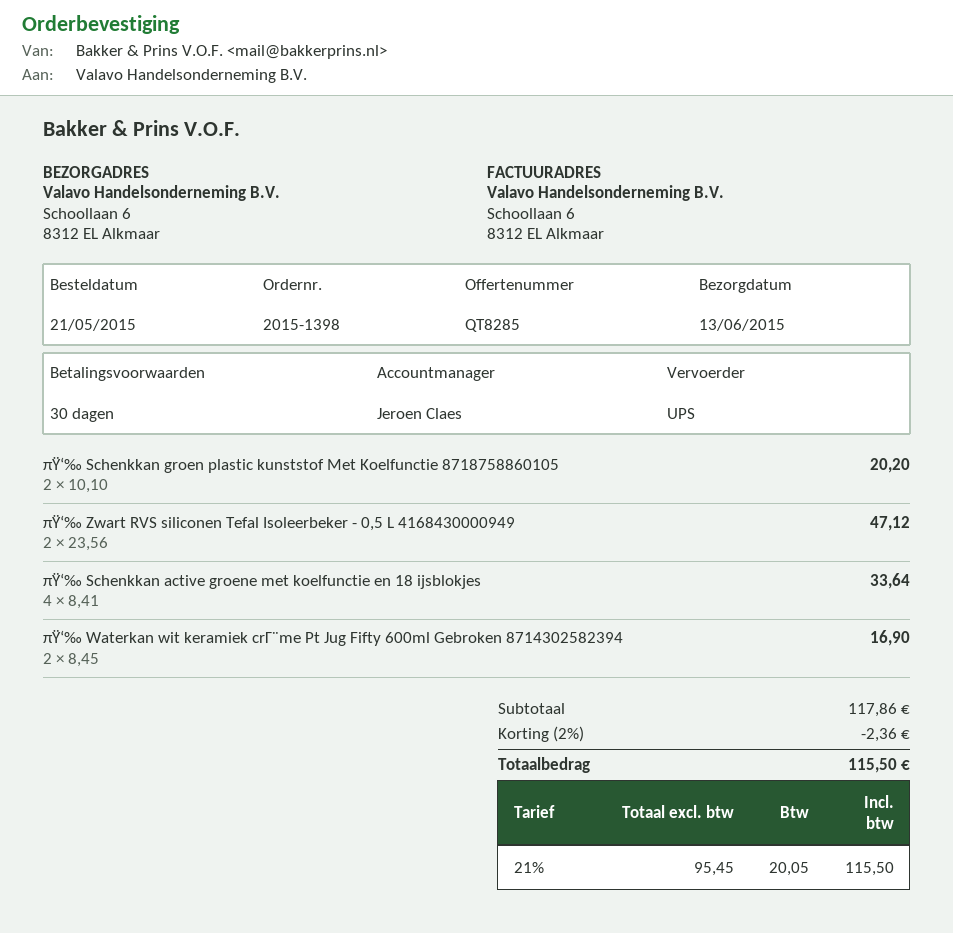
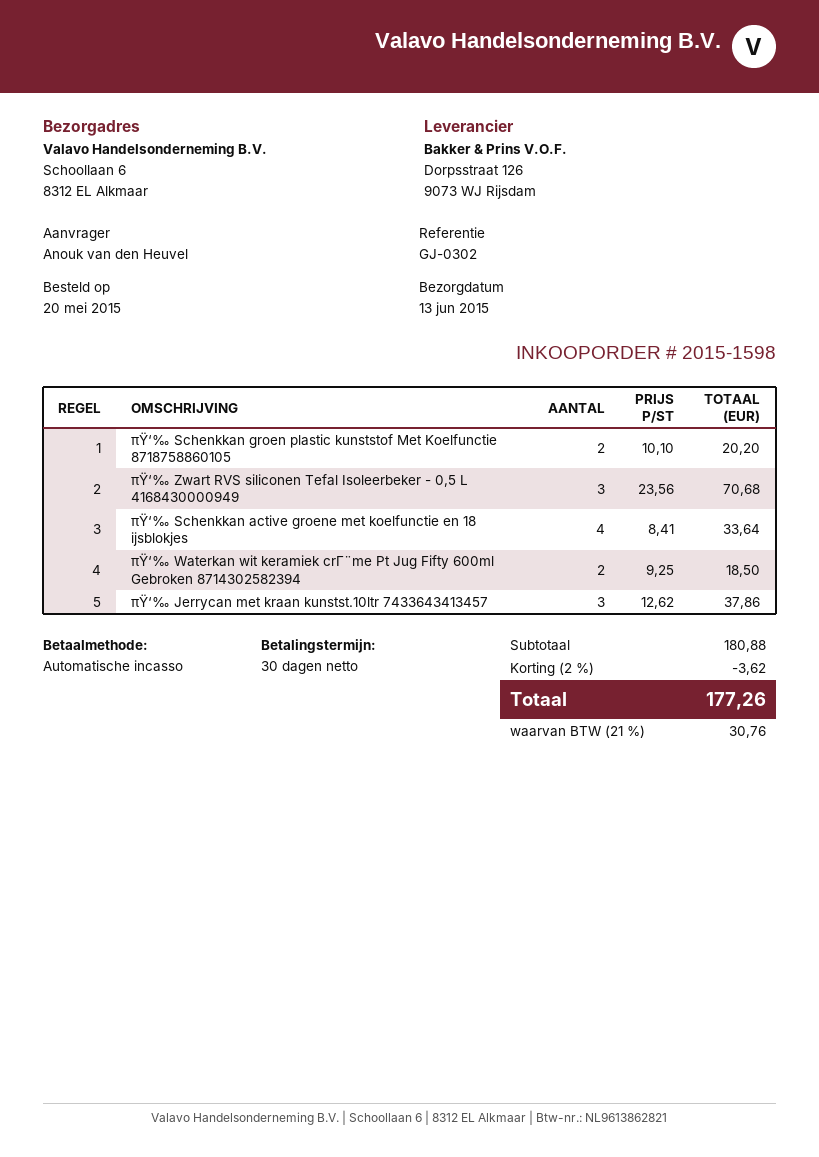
order number: 2015-1398 -> 2015-1598
order date: 2015-05-21 -> 2015-05-20
πŸ‘‰ Zwart RVS siliconen Tefal Isoleerbeker - 0,5 L 4168430000949: 2 x 23.56 = 47.12 -> 3 x 23.56 = 70.68
πŸ‘‰ Waterkan wit keramiek crΓ¨me Pt Jug Fifty 600ml Gebroken 8714302582394: 2 x 8.45 = 16.90 -> 2 x 9.25 = 18.50
πŸ‘‰ Jerrycan met kraan kunstst.10ltr 7433643413457: none -> 3 x 12.62 = 37.86
subtotal: 117.86 -> 180.88
discount: 2% = 2.36 -> 2% = 3.62
tax: 21% = 20.05 -> 21% = 30.76
total: 115.50 -> 177.26

